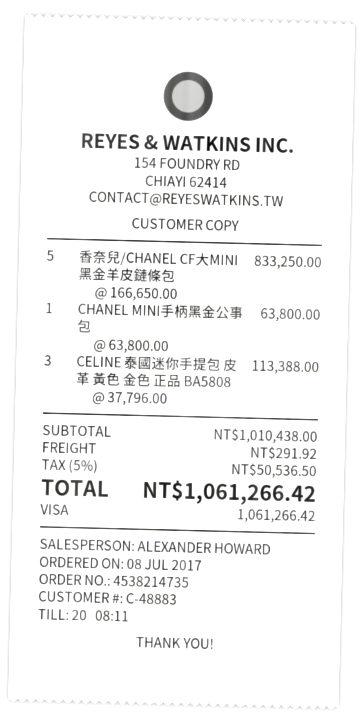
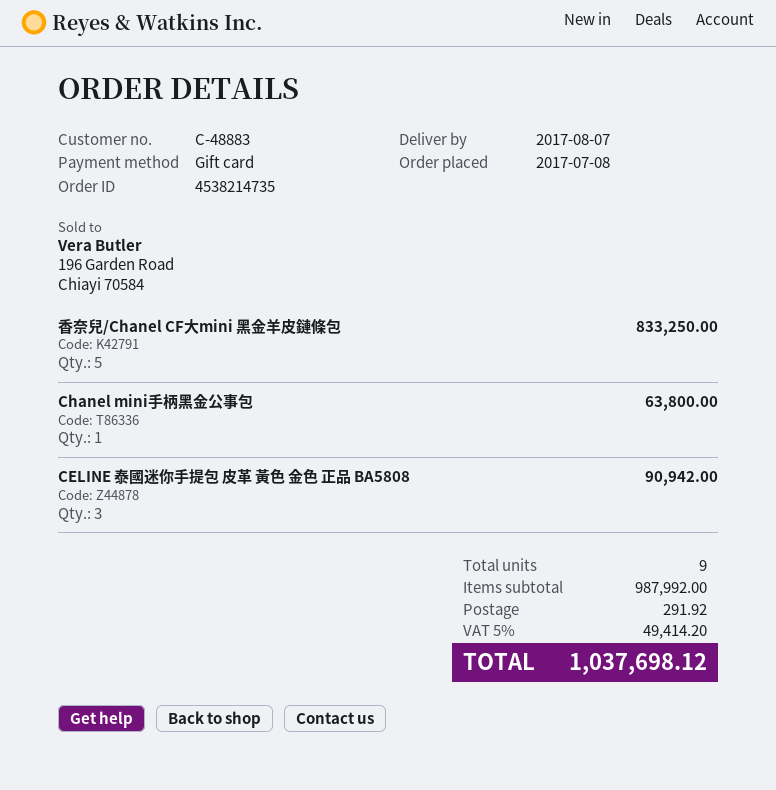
payment method: Visa -> gift card
CELINE 泰國迷你手提包 皮革 黃色 金色 正品 BA5808: 3 for 113388.00 -> 3 for 90942.00
subtotal: 1010438.00 -> 987992.00
tax: 5% = 50536.50 -> 5% = 49414.20
total: 1061266.42 -> 1037698.12

